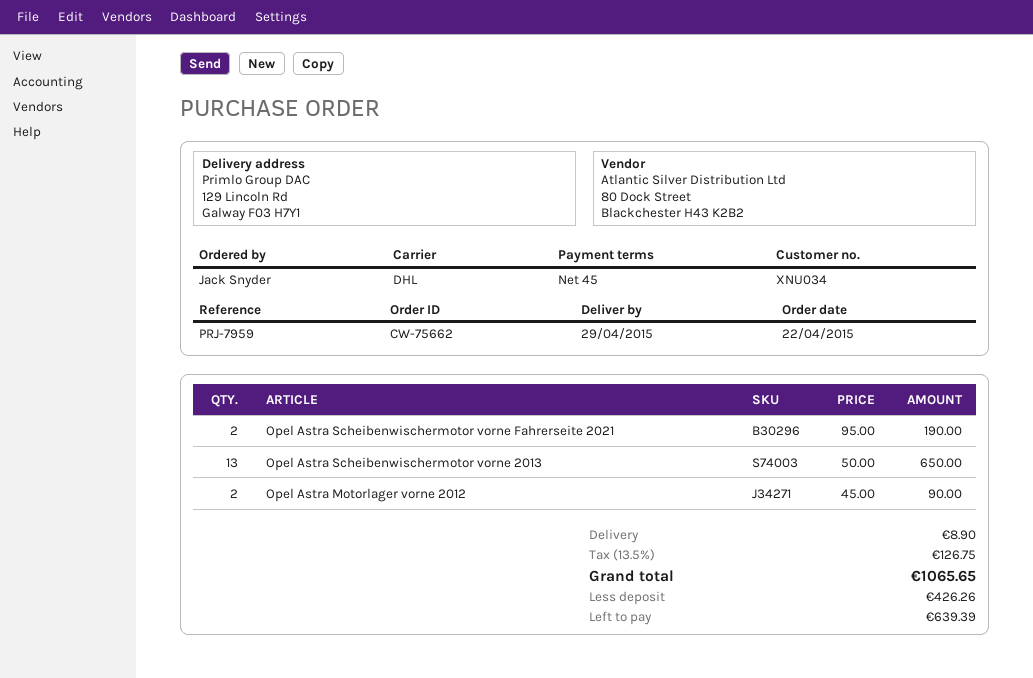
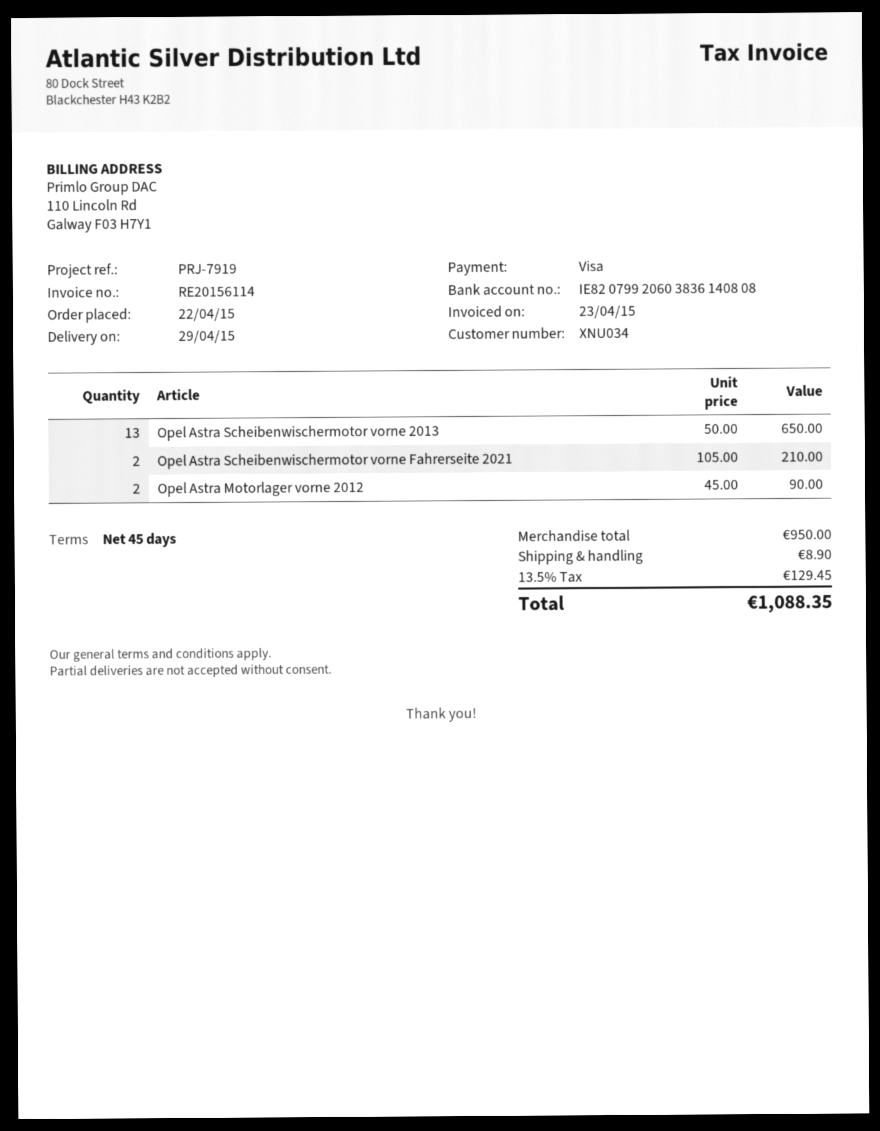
reference: PRJ-7959 -> PRJ-7919
Opel Astra Scheibenwischermotor vorne Fahrerseite 2021: 2 x 95.00 = 190.00 -> 2 x 105.00 = 210.00
tax: 13.5% = 126.75 -> 13.5% = 129.45
total: 1065.65 -> 1088.35

